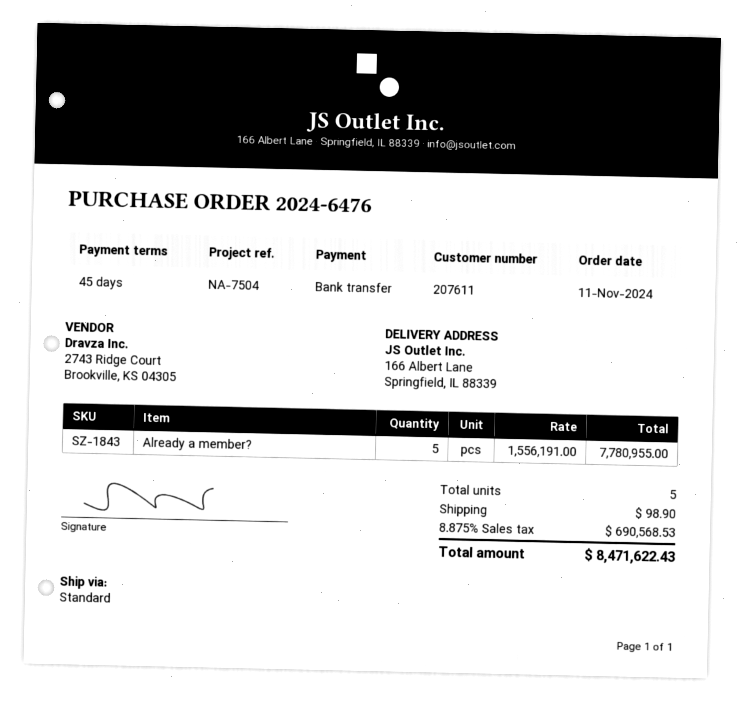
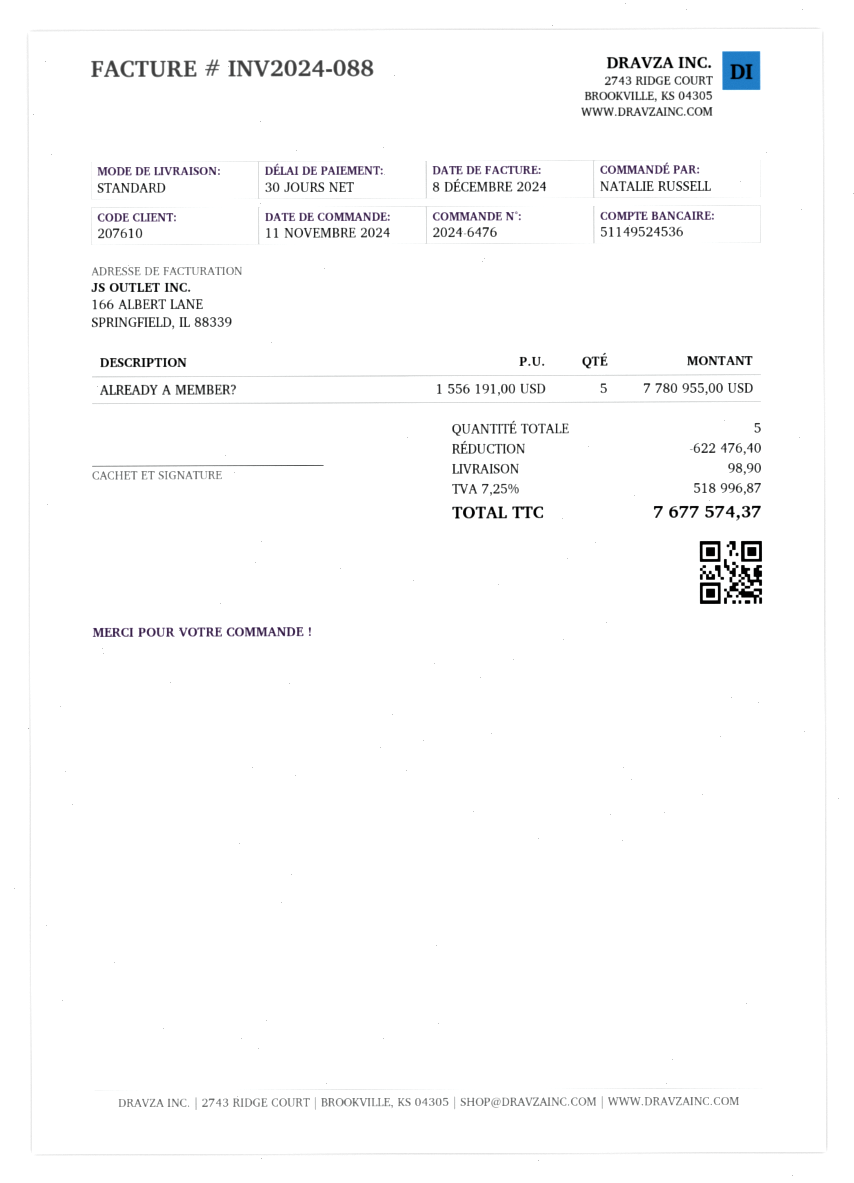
payment terms: 45 days -> 30 days
customer number: 207611 -> 207610
discount: none -> 622476.40
tax: 8.875% = 690568.53 -> 7.25% = 518996.87
total: 8471622.43 -> 7677574.37

